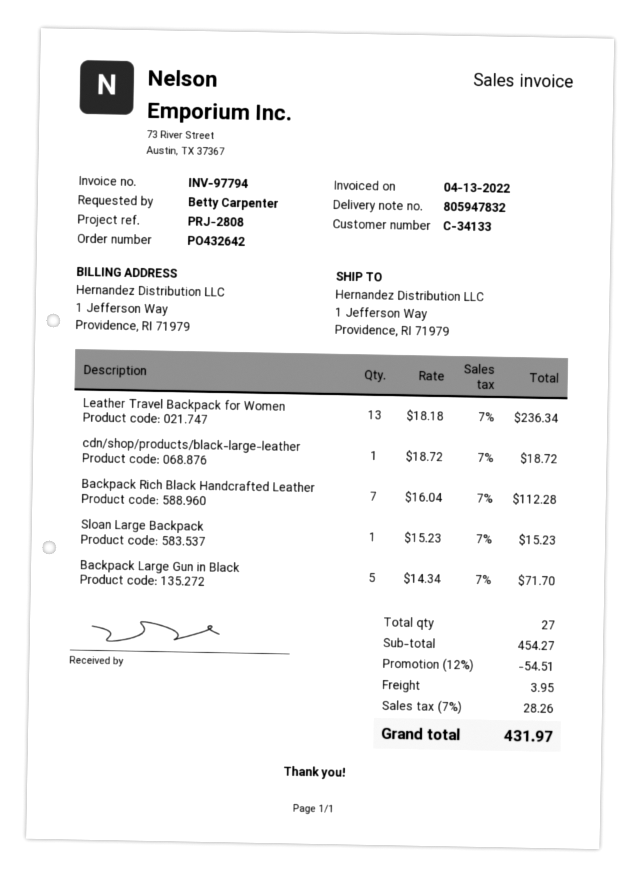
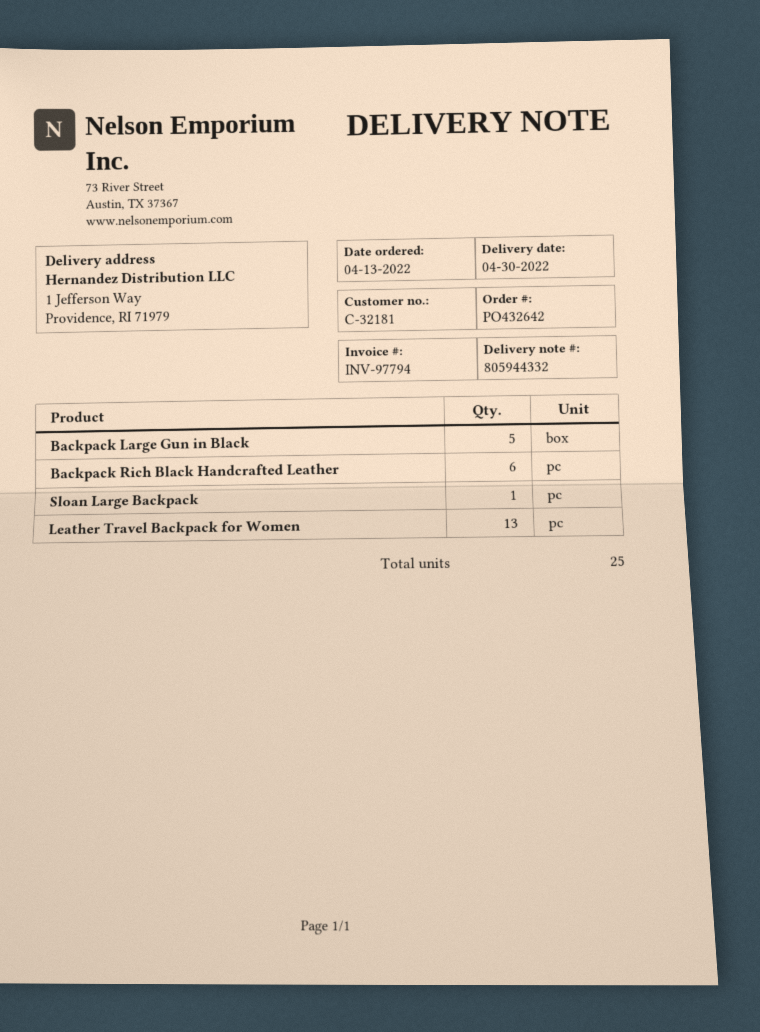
delivery note number: 805947832 -> 805944332
customer number: C-34133 -> C-32181
cdn/shop/products/black-large-leather: 1 -> none
Backpack Rich Black Handcrafted Leather: 7 -> 6
total quantity: 27 -> 25

